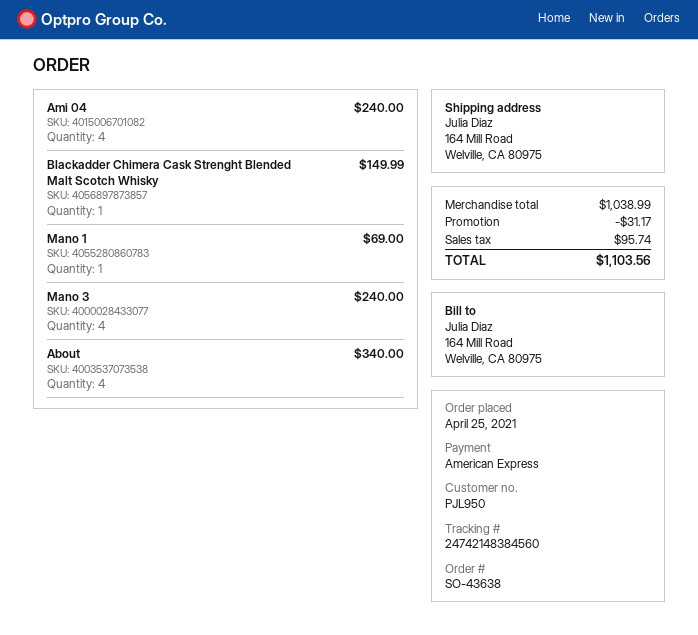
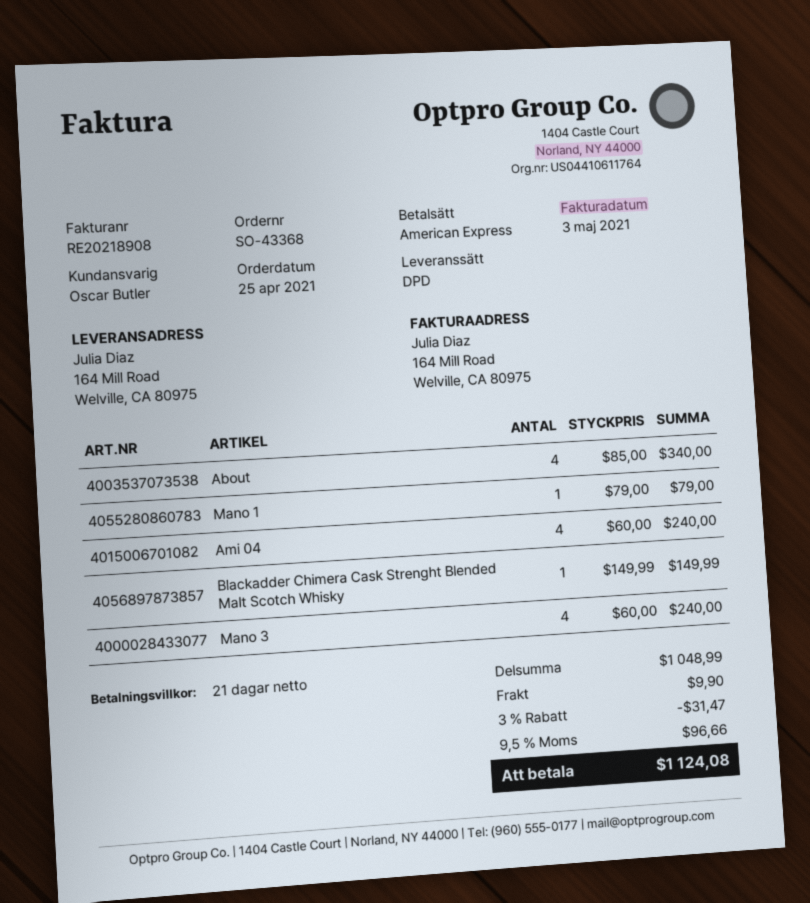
order number: SO-43638 -> SO-43368
Mano 1: 1 for 69.00 -> 1 for 79.00
subtotal: 1038.99 -> 1048.99
discount: 31.17 -> 31.47
shipping: none -> 9.90
tax: 95.74 -> 96.66
total: 1103.56 -> 1124.08

